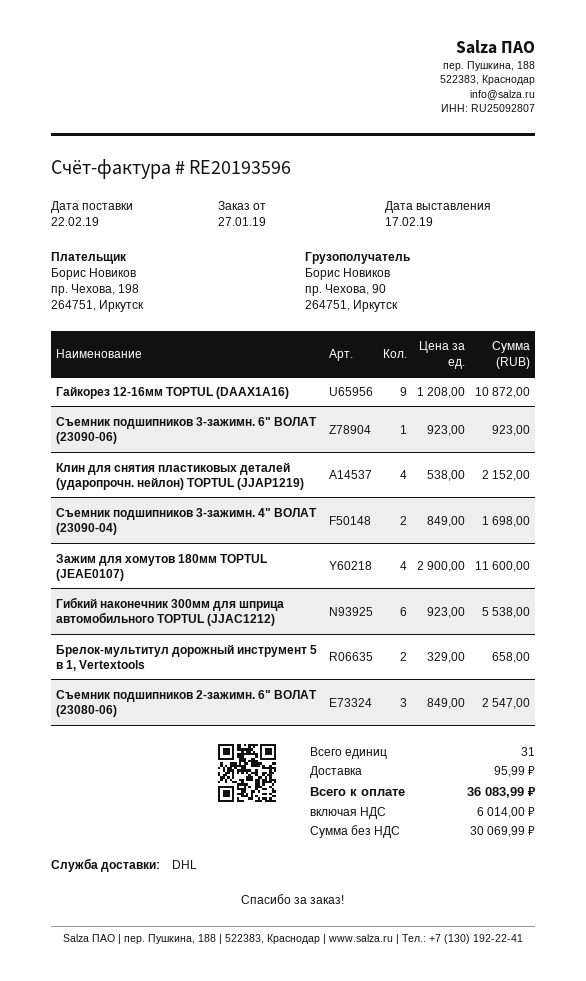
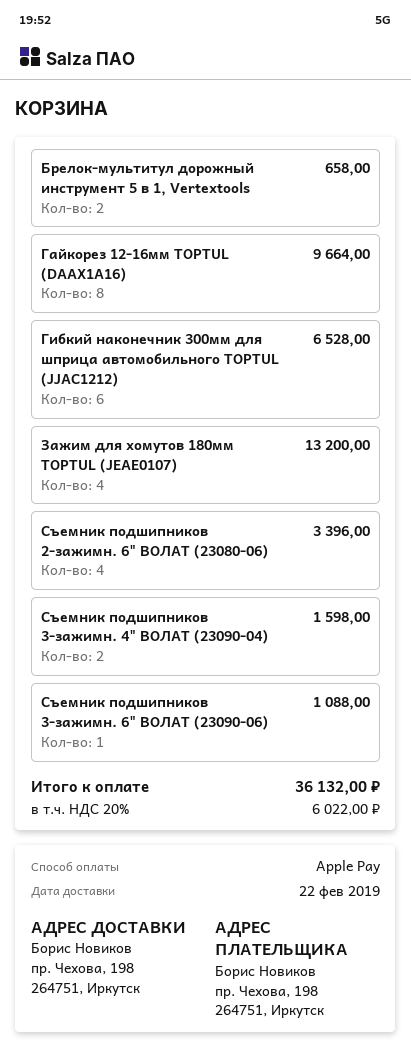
ship to: пр. Чехова, 90, 264751, Иркутск -> пр. Чехова, 198, 264751, Иркутск
Гайкорез 12-16мм TOPTUL (DAAX1A16): 9 for 10872.00 -> 8 for 9664.00
Съемник подшипников 3-зажимн. 6" ВОЛАТ (23090-06): 1 for 923.00 -> 1 for 1088.00
Клин для снятия пластиковых деталей (ударопрочн. нейлон) TOPTUL (JJAP1219): 4 for 2152.00 -> none
Съемник подшипников 3-зажимн. 4" ВОЛАТ (23090-04): 2 for 1698.00 -> 2 for 1598.00
Зажим для хомутов 180мм TOPTUL (JEAE0107): 4 for 11600.00 -> 4 for 13200.00
Гибкий наконечник 300мм для шприца автомобильного TOPTUL (JJAC1212): 6 for 5538.00 -> 6 for 6528.00
Съемник подшипников 2-зажимн. 6" ВОЛАТ (23080-06): 3 for 2547.00 -> 4 for 3396.00
shipping: 95.99 -> none
tax: 6014.00 -> 6022.00
total: 36083.99 -> 36132.00

